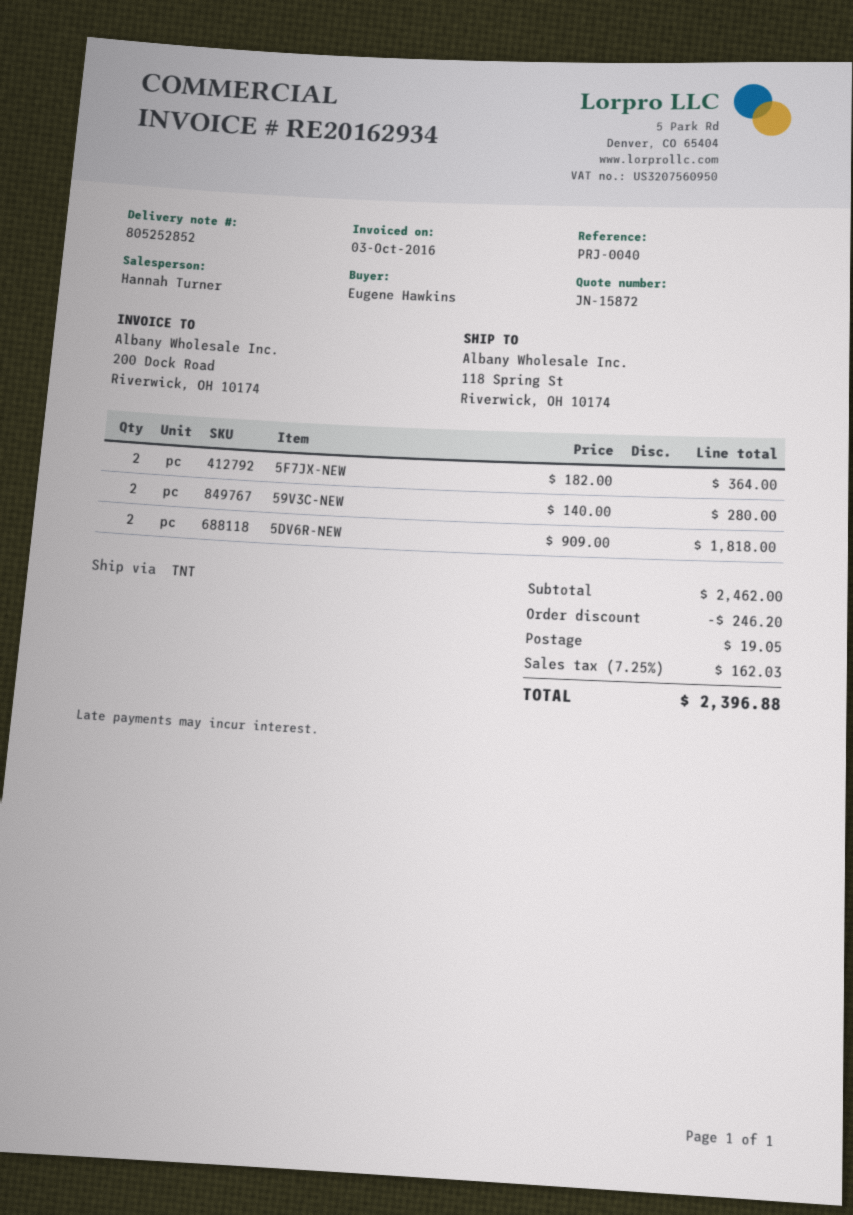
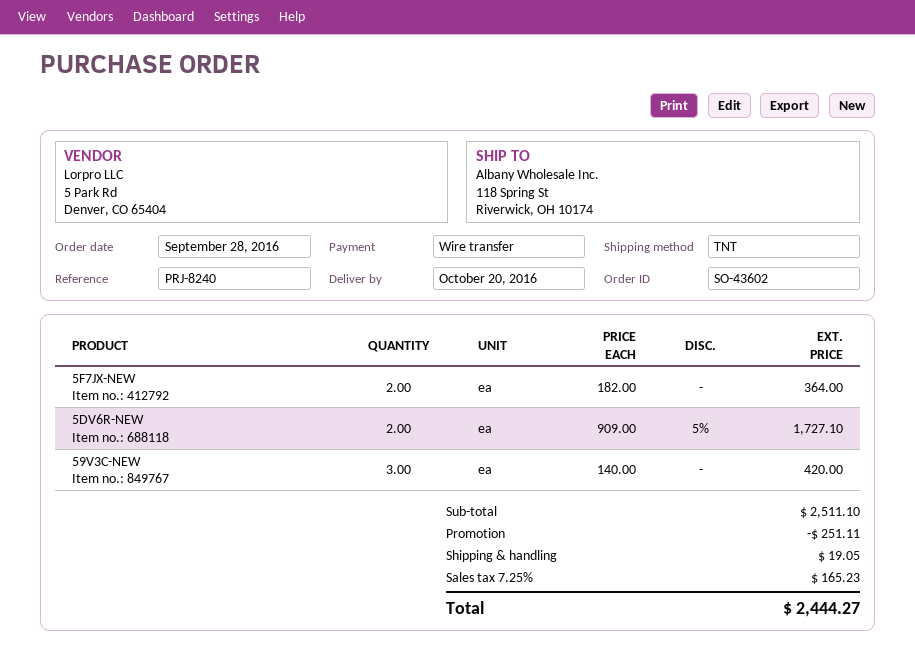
reference: PRJ-0040 -> PRJ-8240
59V3C-NEW: 2 x 140.00 = 280.00 -> 3 x 140.00 = 420.00
5DV6R-NEW: 2 x 909.00 = 1818.00 -> 2 x 909.00 - 5% = 1727.10
subtotal: 2462.00 -> 2511.10
discount: 246.20 -> 251.11
tax: 7.25% = 162.03 -> 7.25% = 165.23
total: 2396.88 -> 2444.27

